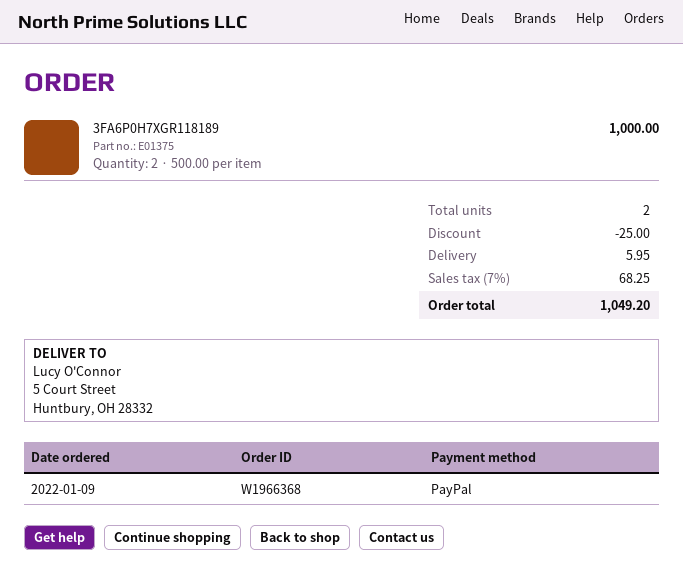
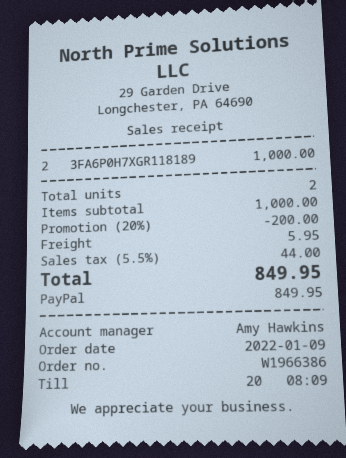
order number: W1966368 -> W1966386
discount: 25.00 -> 200.00
tax: 7% = 68.25 -> 5.5% = 44.00
total: 1049.20 -> 849.95

